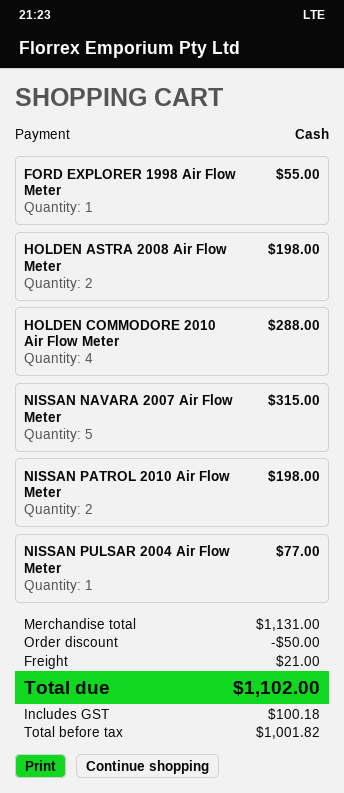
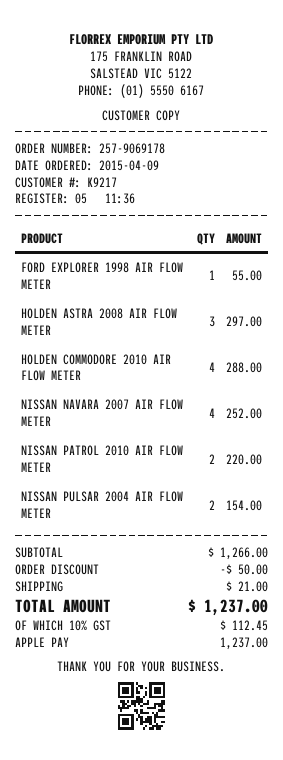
payment method: cash -> Apple Pay
HOLDEN ASTRA 2008 Air Flow Meter: 2 for 198.00 -> 3 for 297.00
NISSAN NAVARA 2007 Air Flow Meter: 5 for 315.00 -> 4 for 252.00
NISSAN PATROL 2010 Air Flow Meter: 2 for 198.00 -> 2 for 220.00
NISSAN PULSAR 2004 Air Flow Meter: 1 for 77.00 -> 2 for 154.00
subtotal: 1131.00 -> 1266.00
tax: 100.18 -> 112.45
total: 1102.00 -> 1237.00

